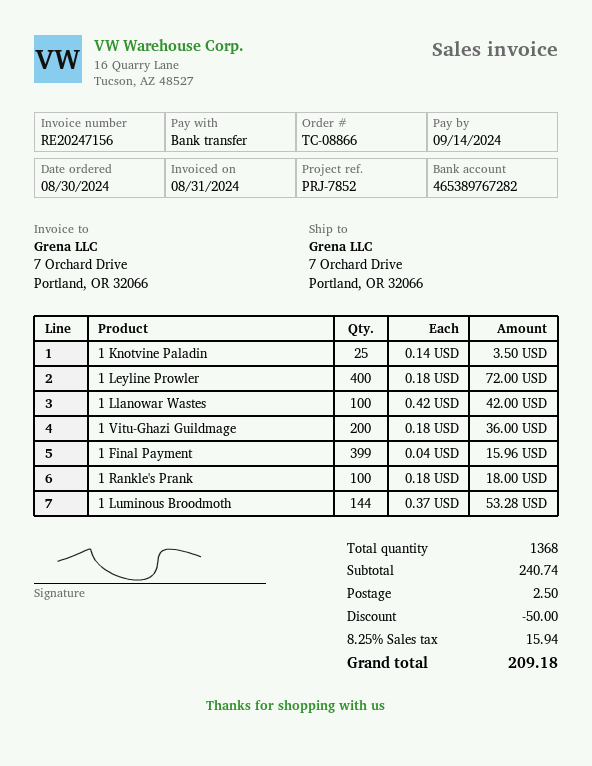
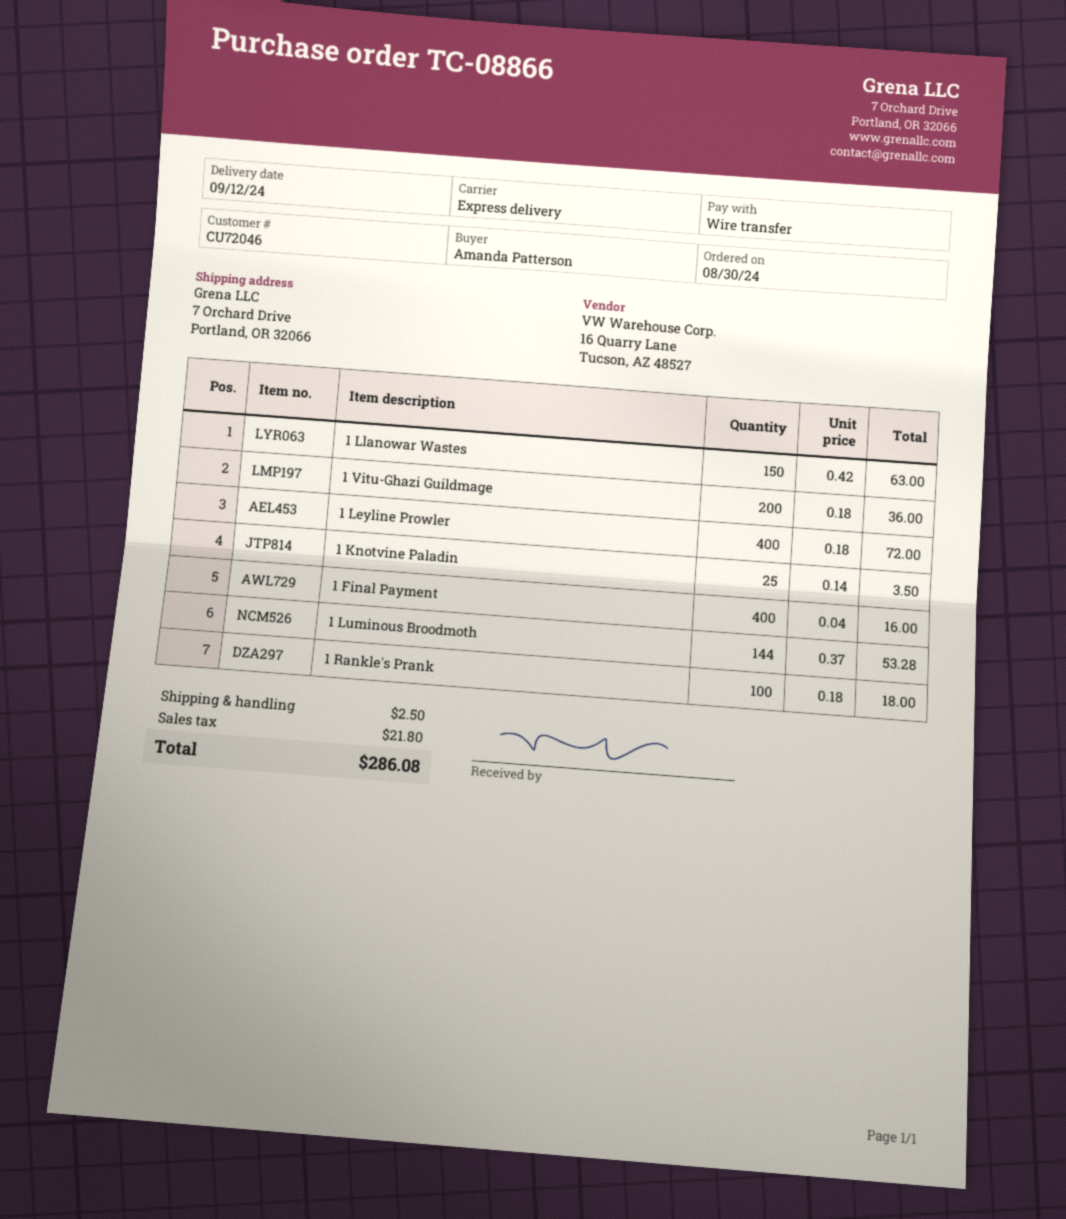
1 Llanowar Wastes: 100 x 0.42 = 42.00 -> 150 x 0.42 = 63.00
1 Final Payment: 399 x 0.04 = 15.96 -> 400 x 0.04 = 16.00
discount: 50.00 -> none
tax: 15.94 -> 21.80
total: 209.18 -> 286.08

